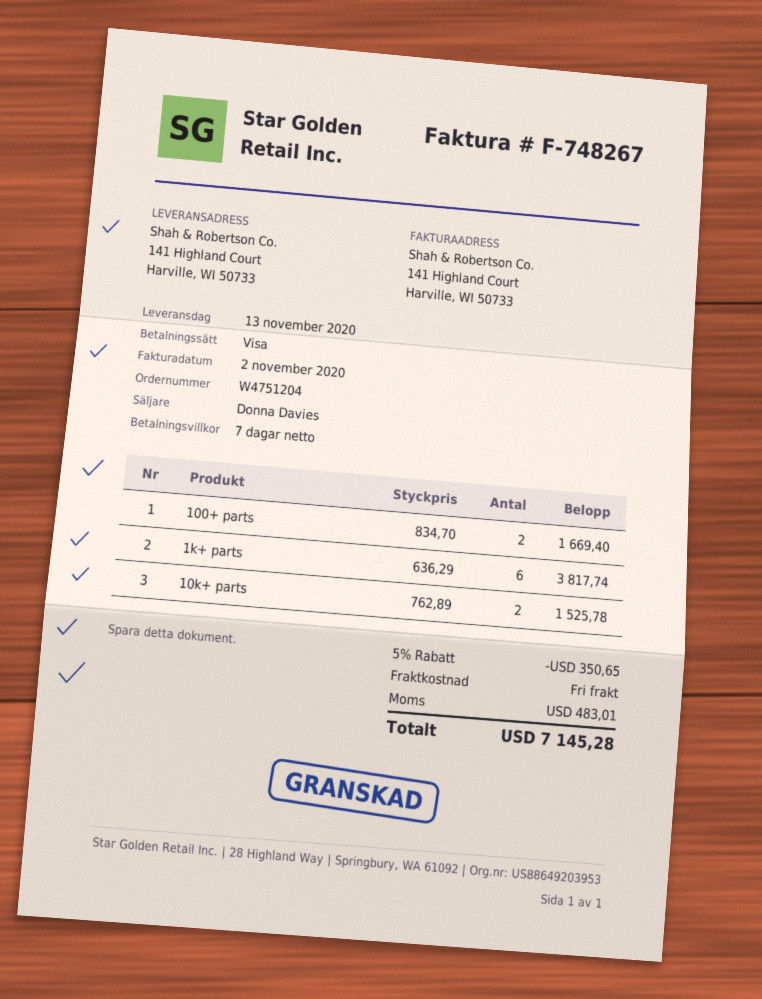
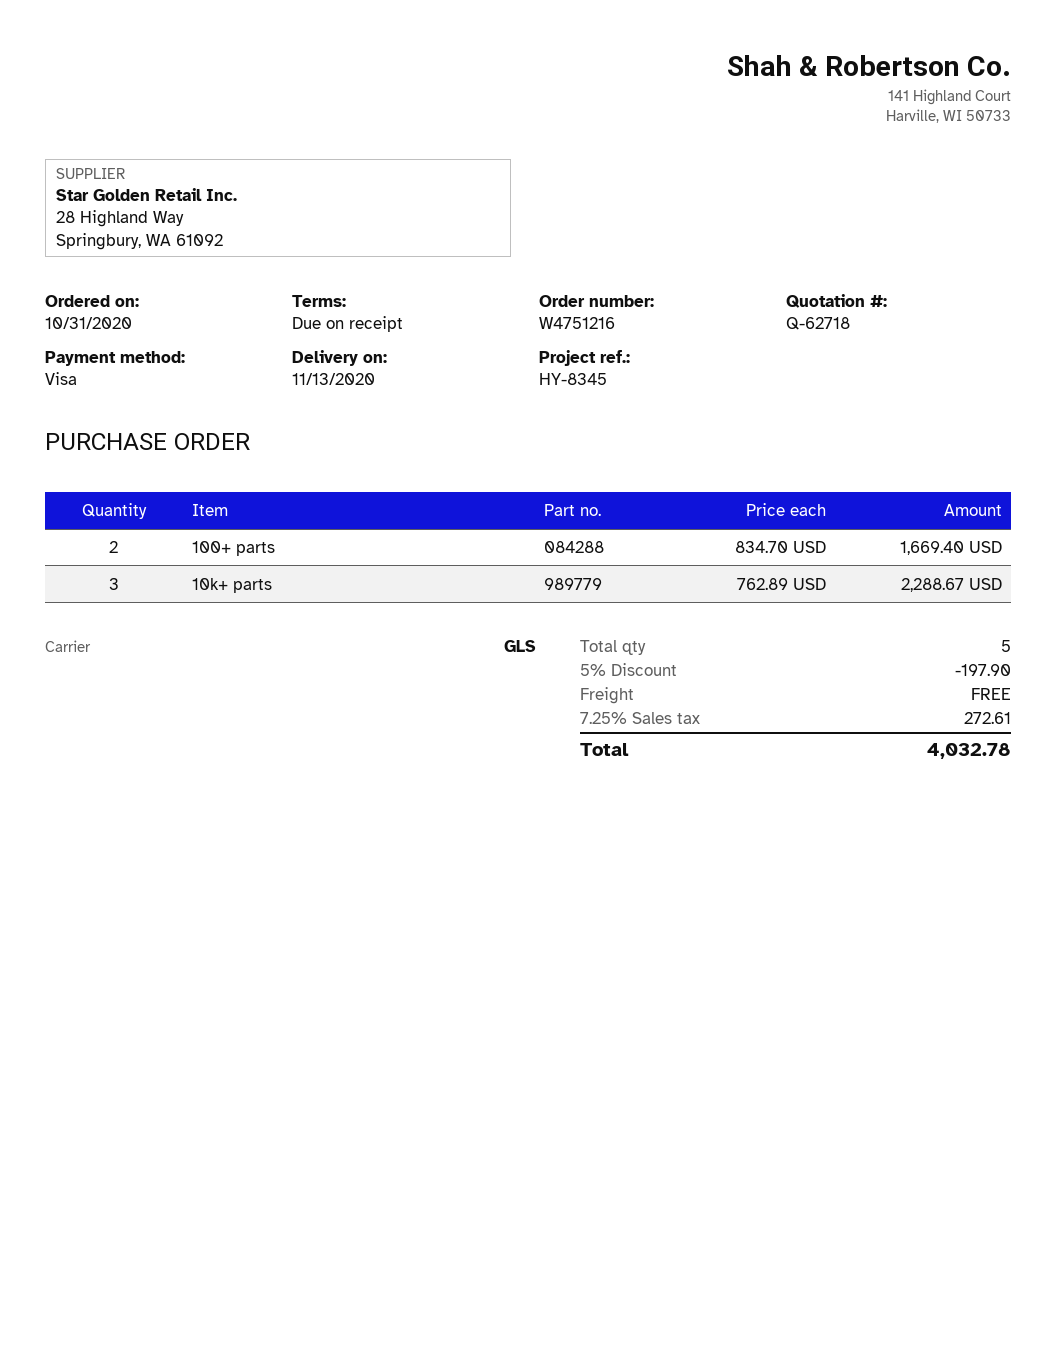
order number: W4751204 -> W4751216
payment terms: 7 days -> on receipt
1k+ parts: 6 x 636.29 = 3817.74 -> none
10k+ parts: 2 x 762.89 = 1525.78 -> 3 x 762.89 = 2288.67
discount: 5% = 350.65 -> 5% = 197.90
tax: 483.01 -> 272.61
total: 7145.28 -> 4032.78

